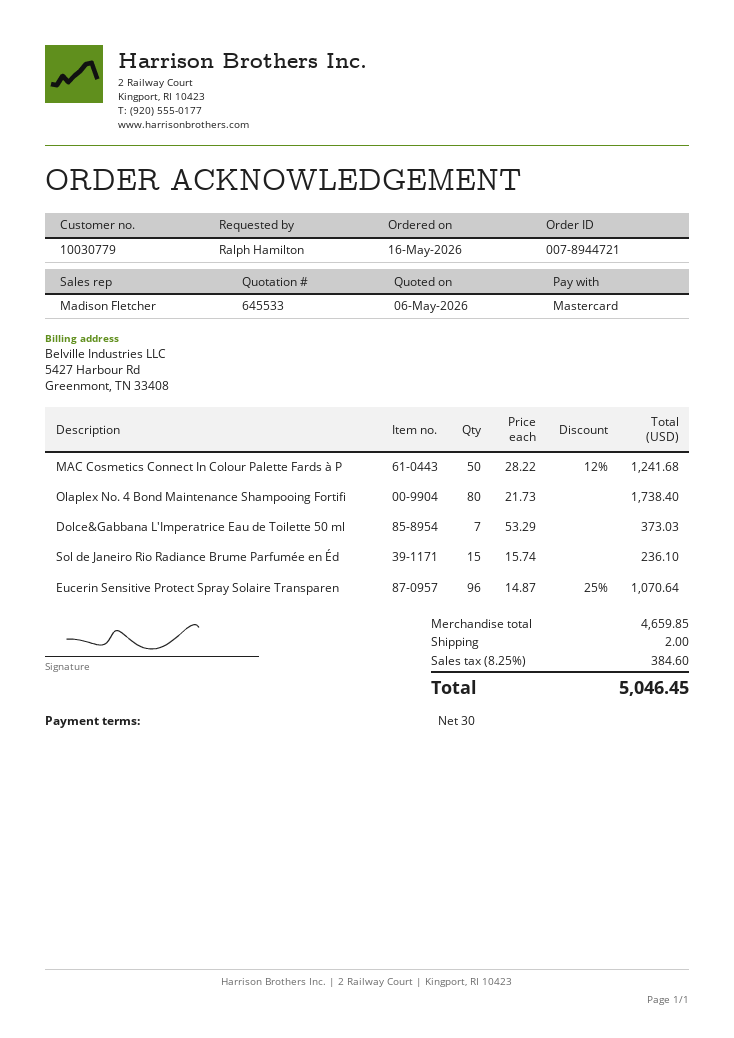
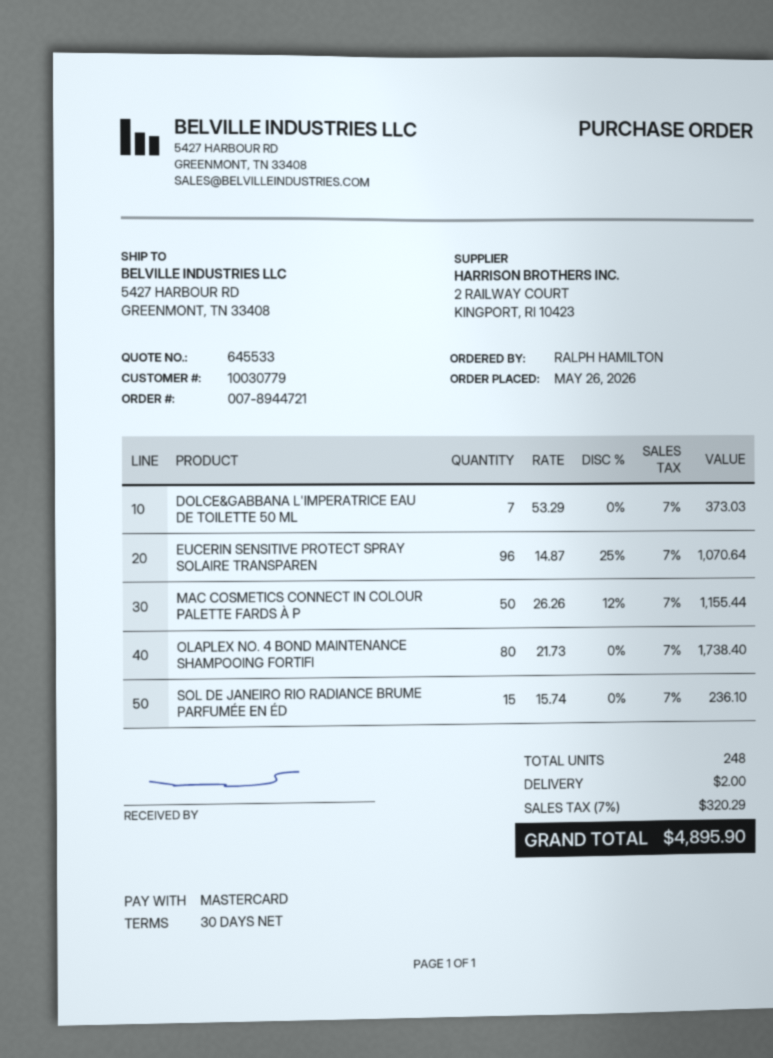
order date: 2026-05-16 -> 2026-05-26
MAC Cosmetics Connect In Colour Palette Fards à P: 50 x 28.22 - 12% = 1241.68 -> 50 x 26.26 - 12% = 1155.44
tax: 8.25% = 384.60 -> 7% = 320.29
total: 5046.45 -> 4895.90

